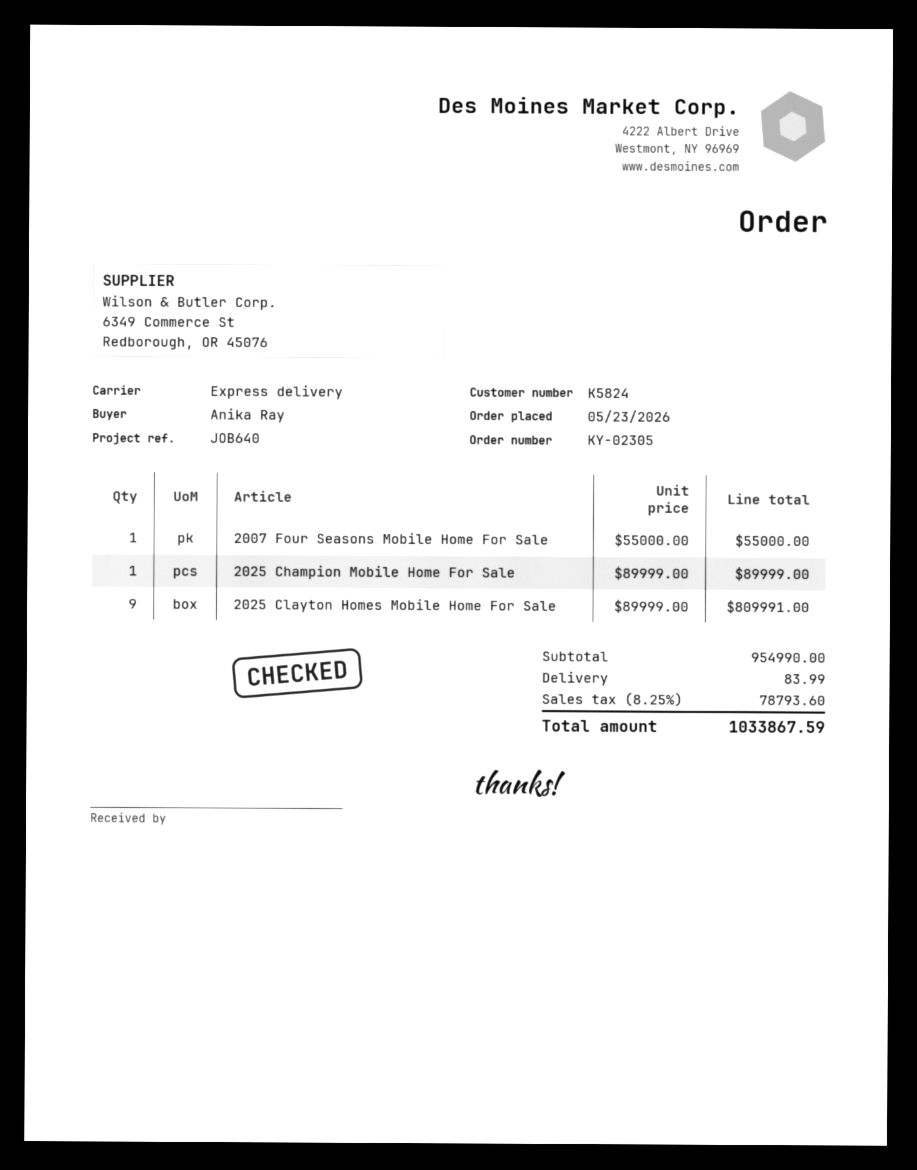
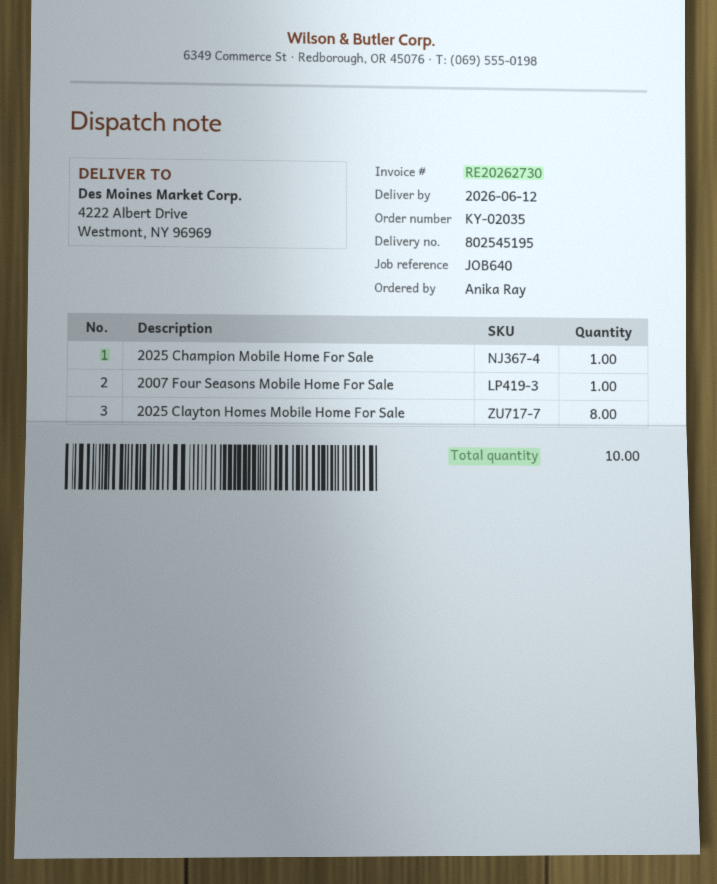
order number: KY-02305 -> KY-02035
2025 Clayton Homes Mobile Home For Sale: 9 -> 8

